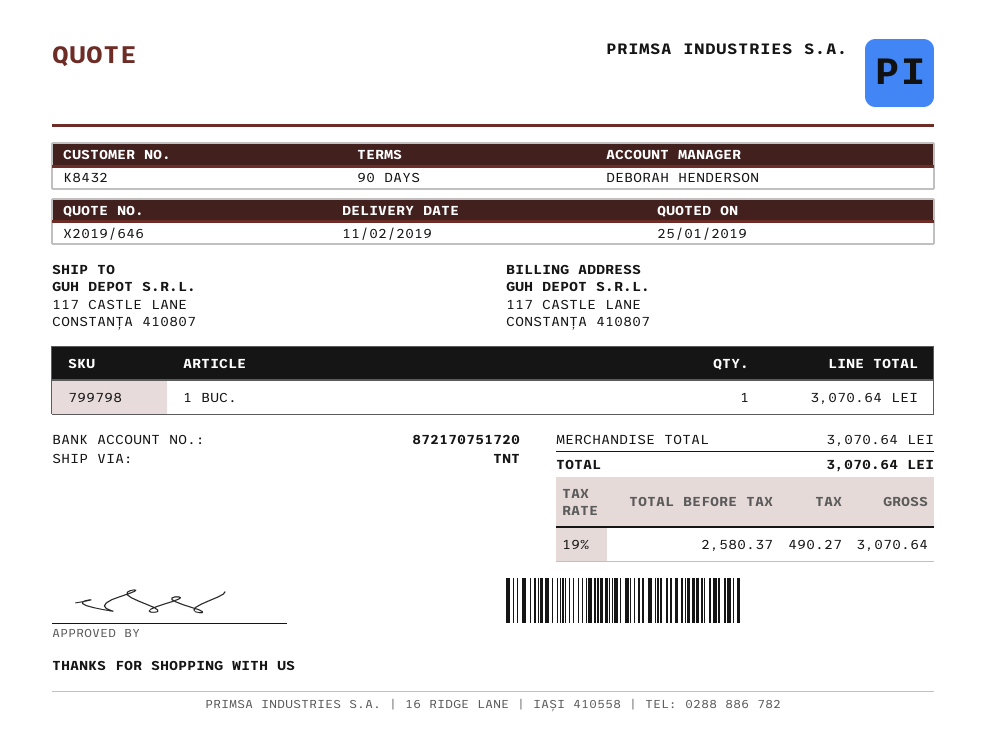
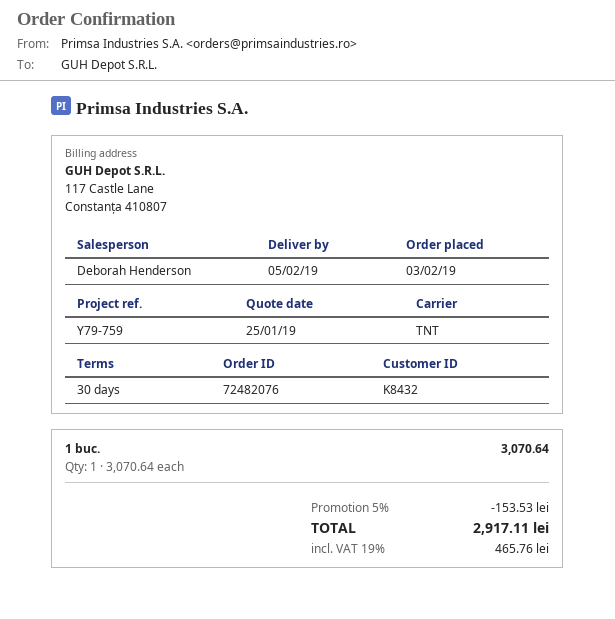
delivery date: 2019-02-11 -> 2019-02-05
payment terms: 90 days -> 30 days
discount: none -> 5% = 153.53
tax: 19% = 490.27 -> 19% = 465.76
total: 3070.64 -> 2917.11

